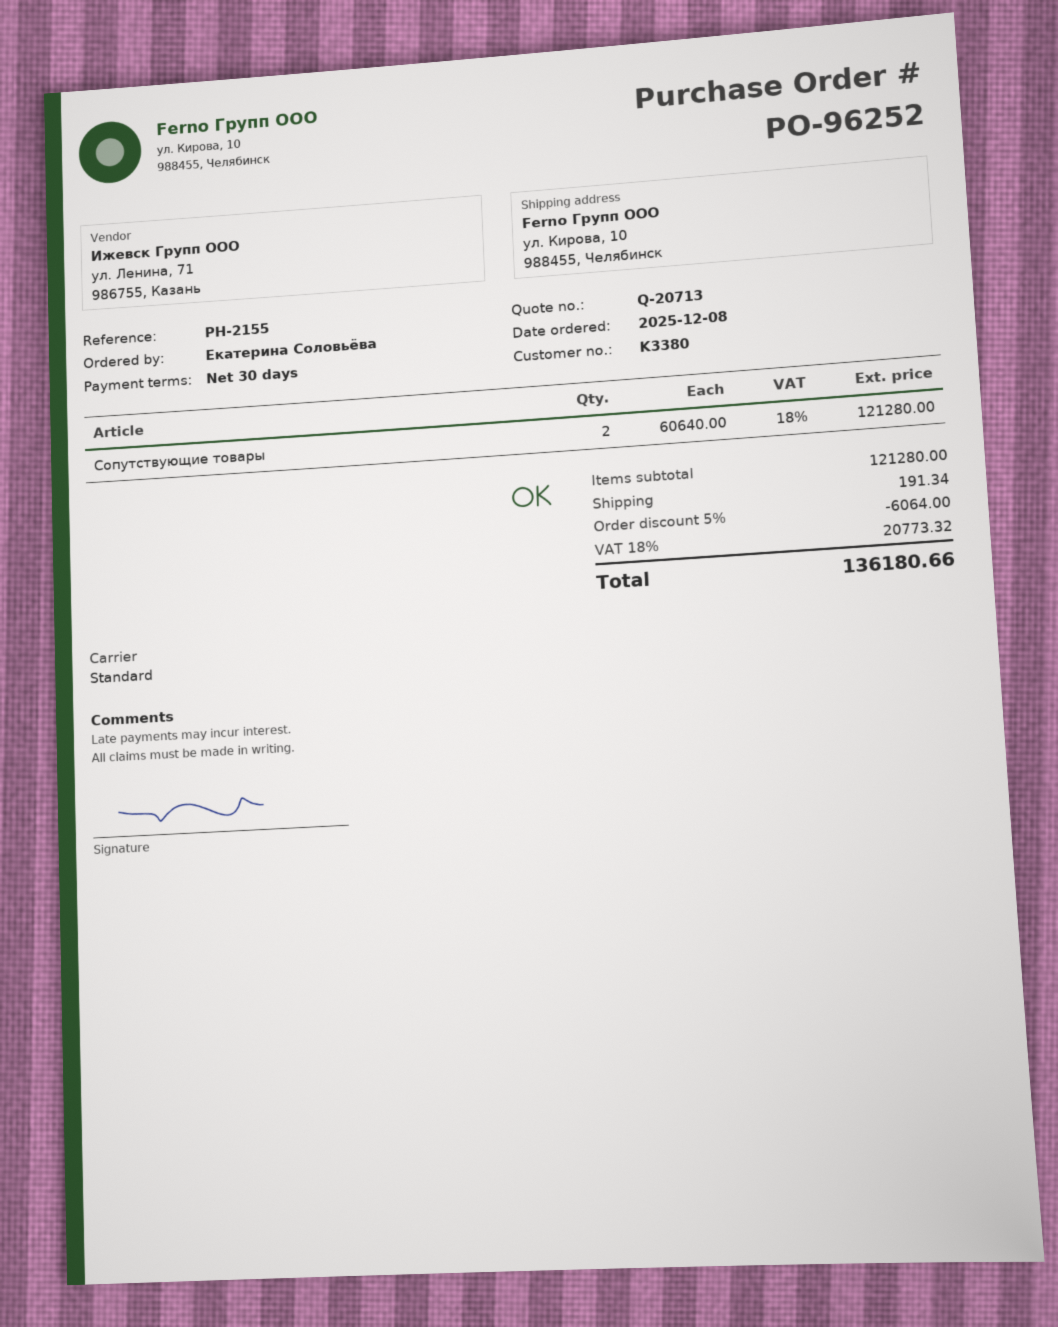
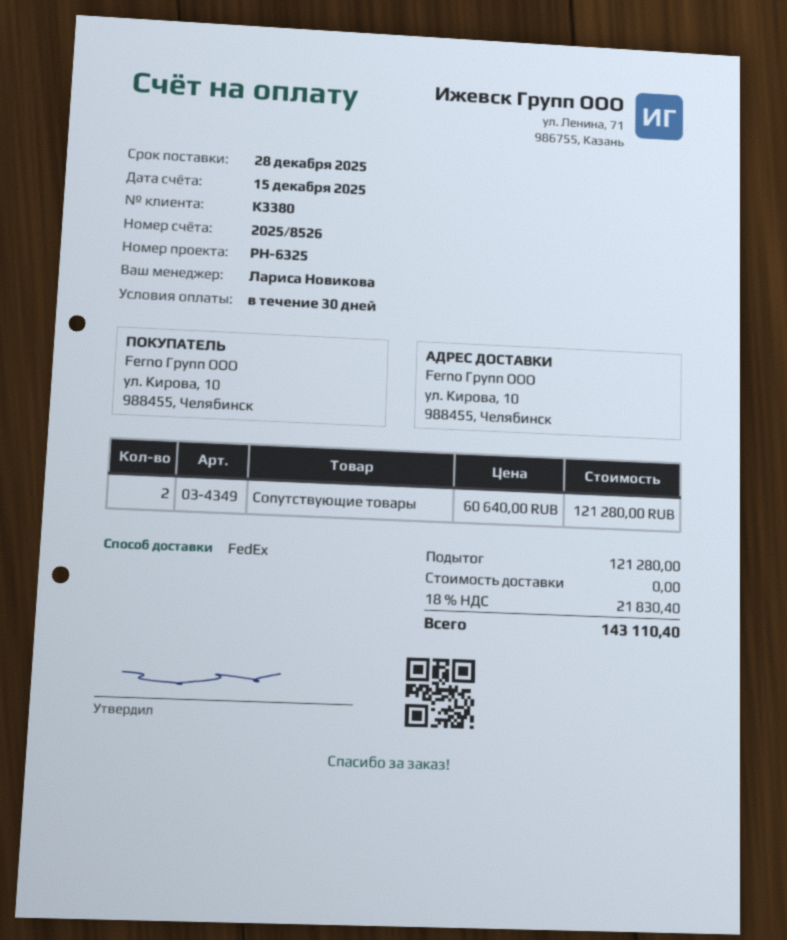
reference: PH-2155 -> PH-6325
shipping method: standard -> FedEx
discount: 5% = 6064.00 -> none
shipping: 191.34 -> 0.00
tax: 18% = 20773.32 -> 18% = 21830.40
total: 136180.66 -> 143110.40

